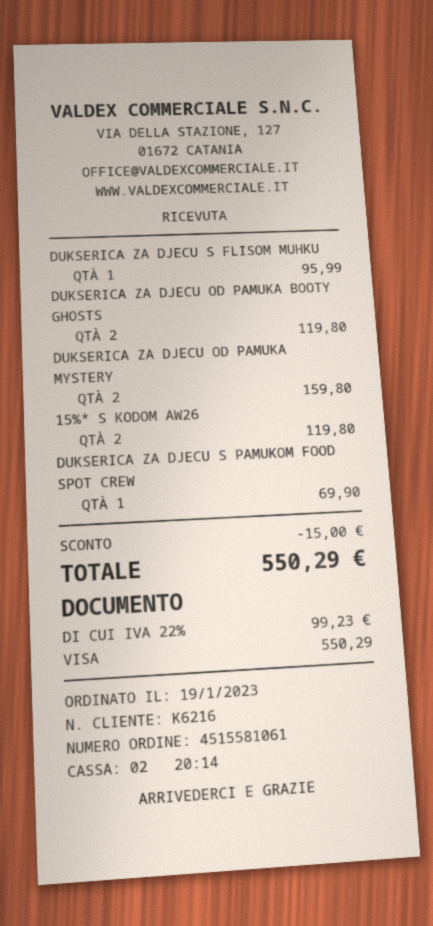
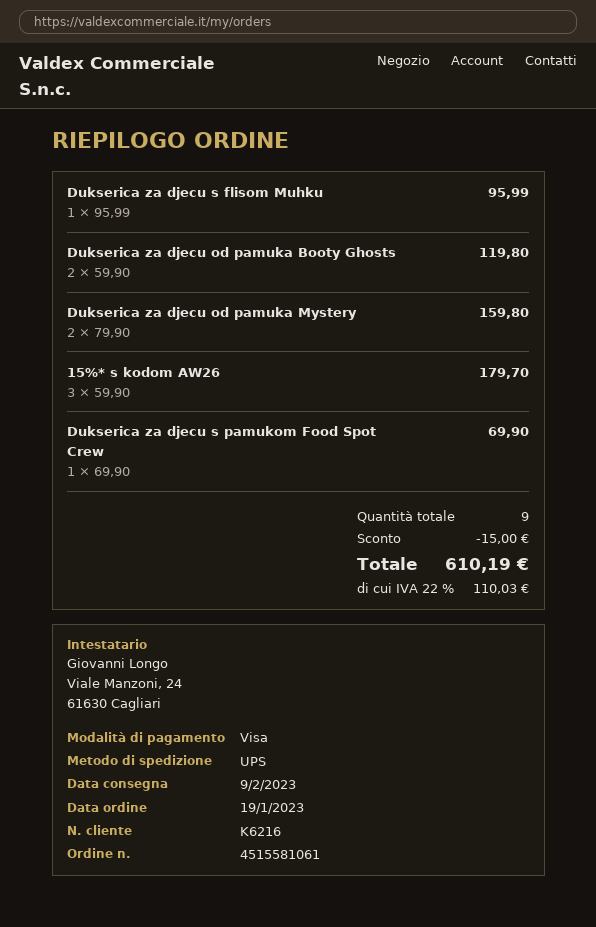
15%* S KODOM AW26: 2 for 119.80 -> 3 for 179.70
tax: 22% = 99.23 -> 22% = 110.03
total: 550.29 -> 610.19

